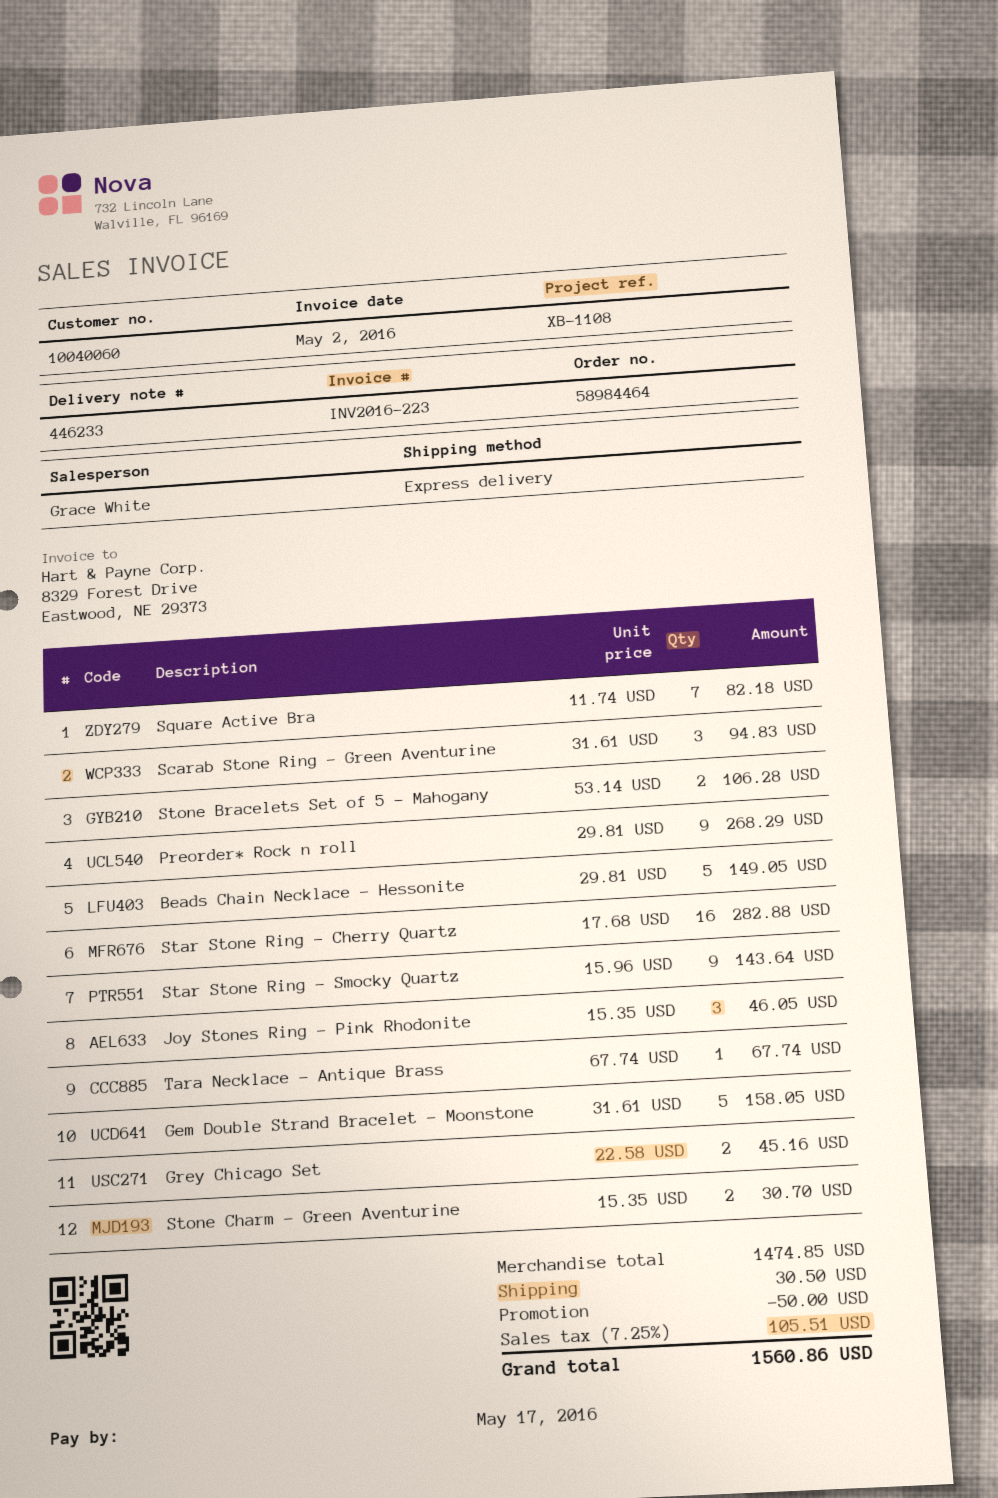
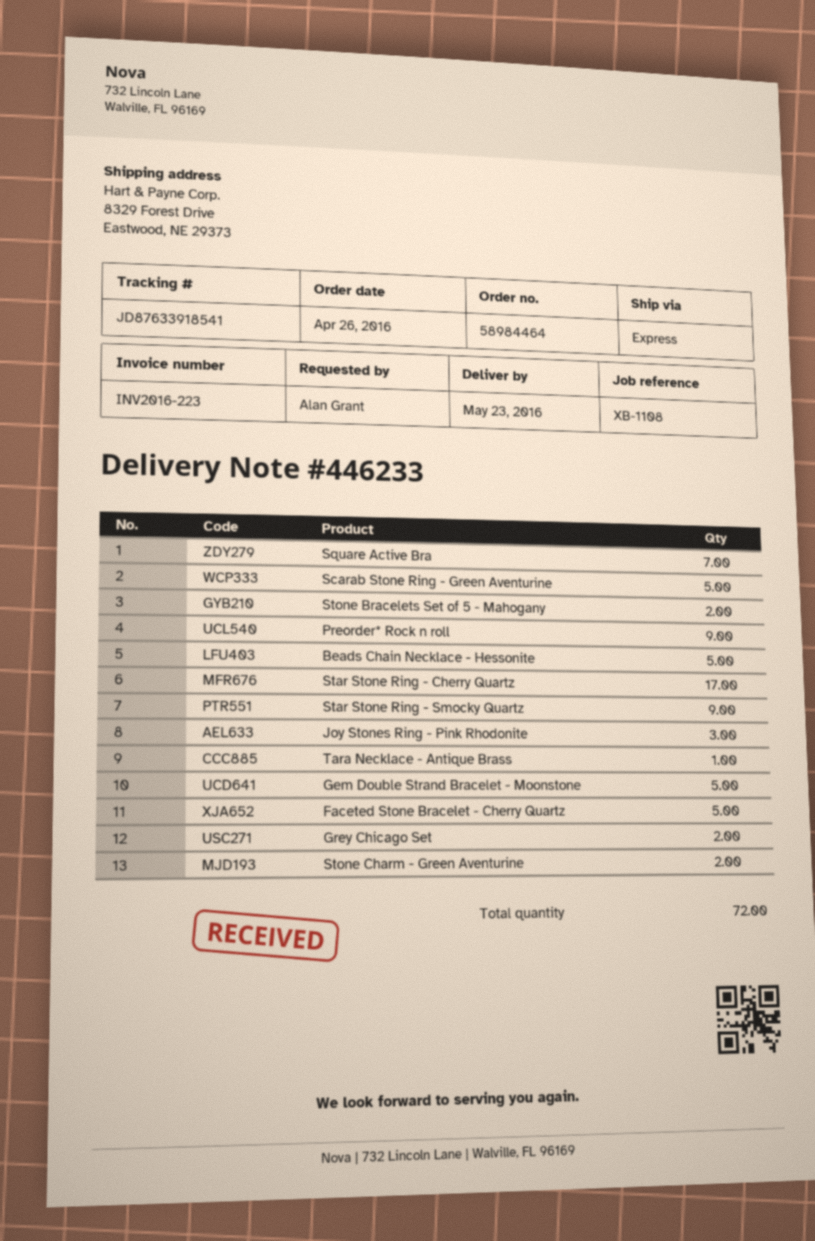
Scarab Stone Ring - Green Aventurine: 3 -> 5
Star Stone Ring - Cherry Quartz: 16 -> 17
Faceted Stone Bracelet - Cherry Quartz: none -> 5

